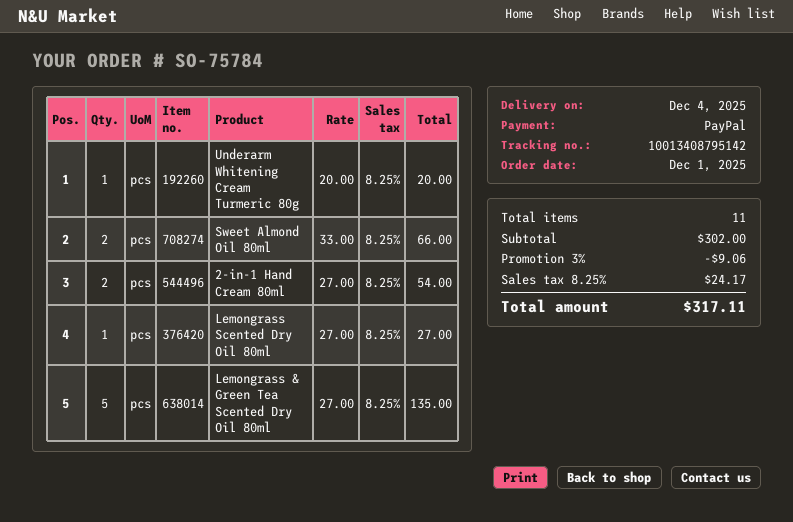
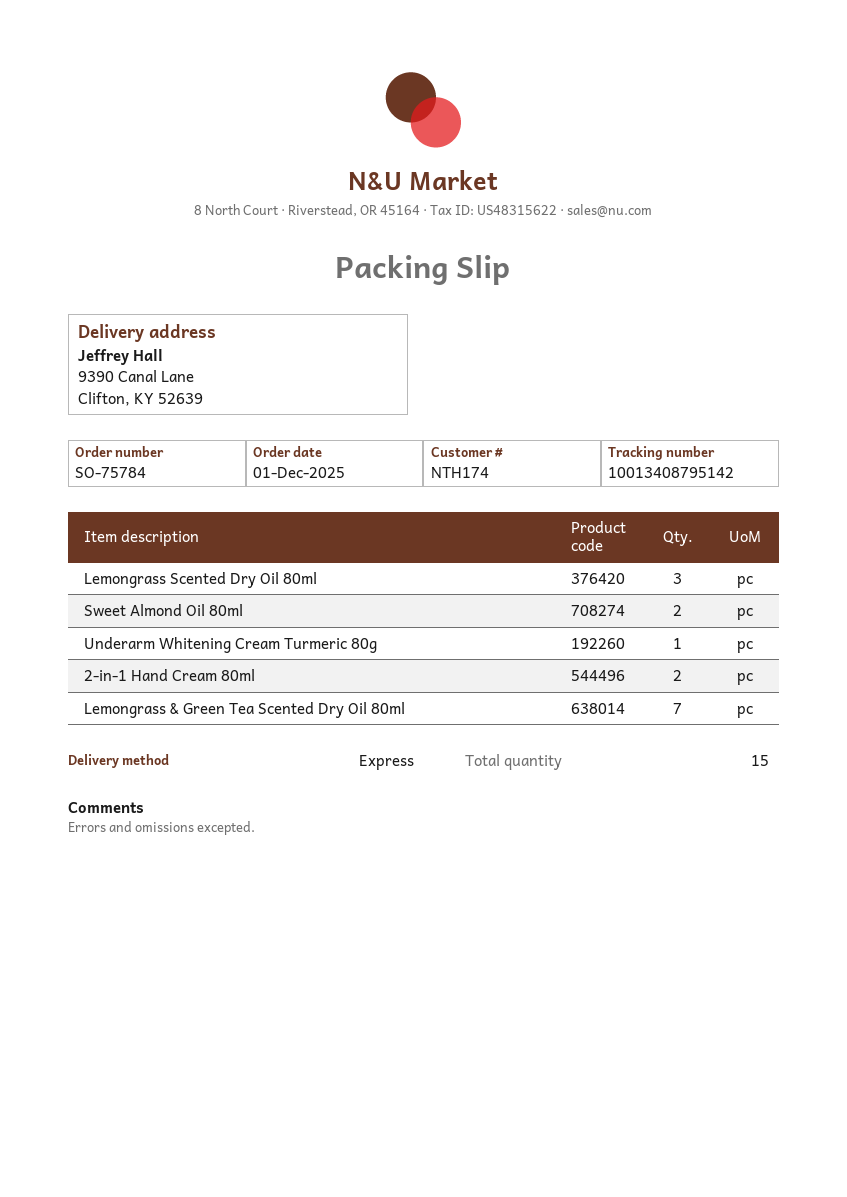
Lemongrass Scented Dry Oil 80ml: 1 -> 3
Lemongrass & Green Tea Scented Dry Oil 80ml: 5 -> 7
total quantity: 11 -> 15

